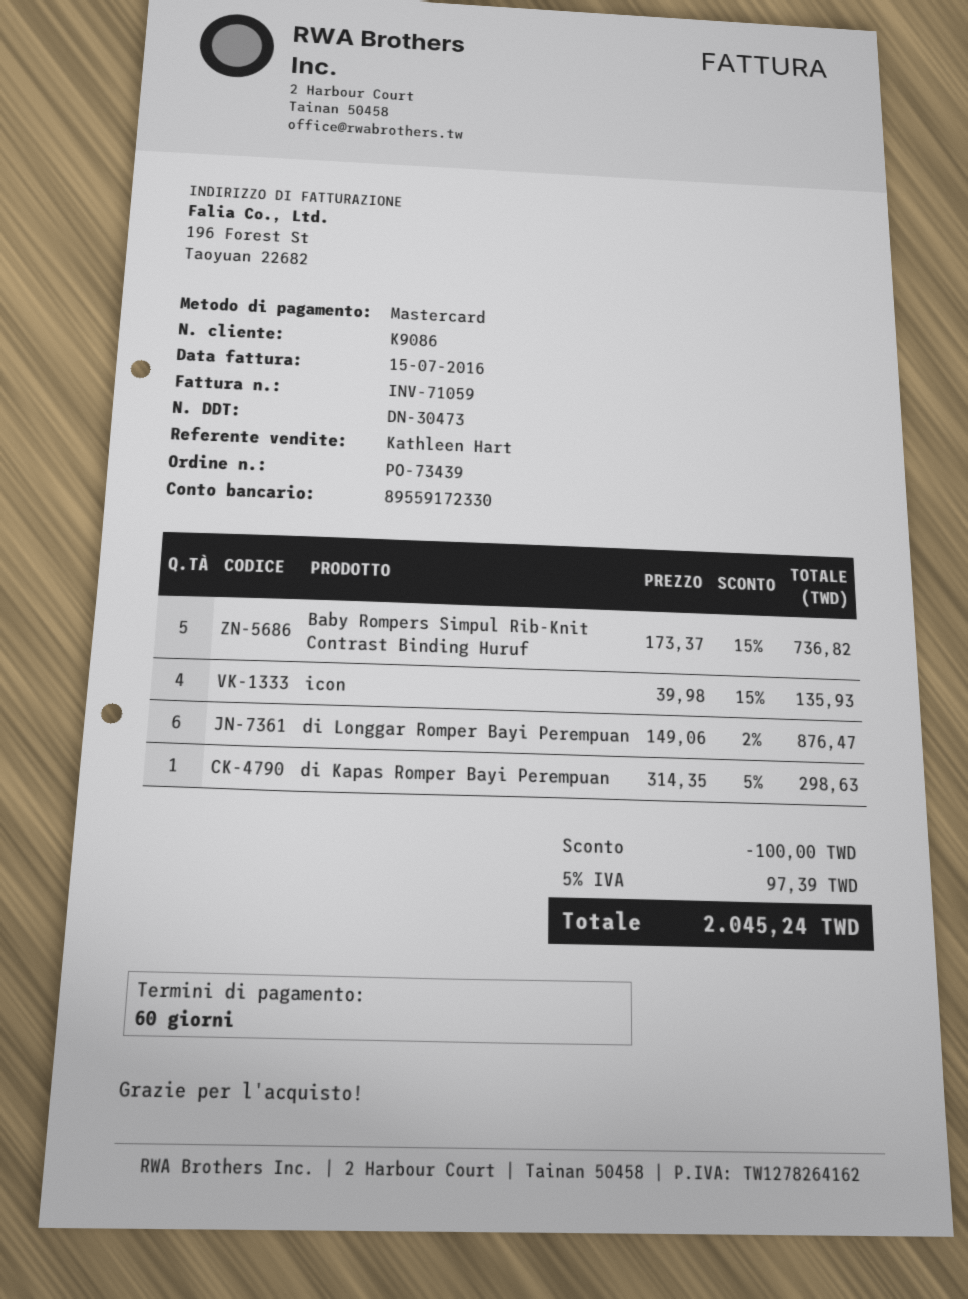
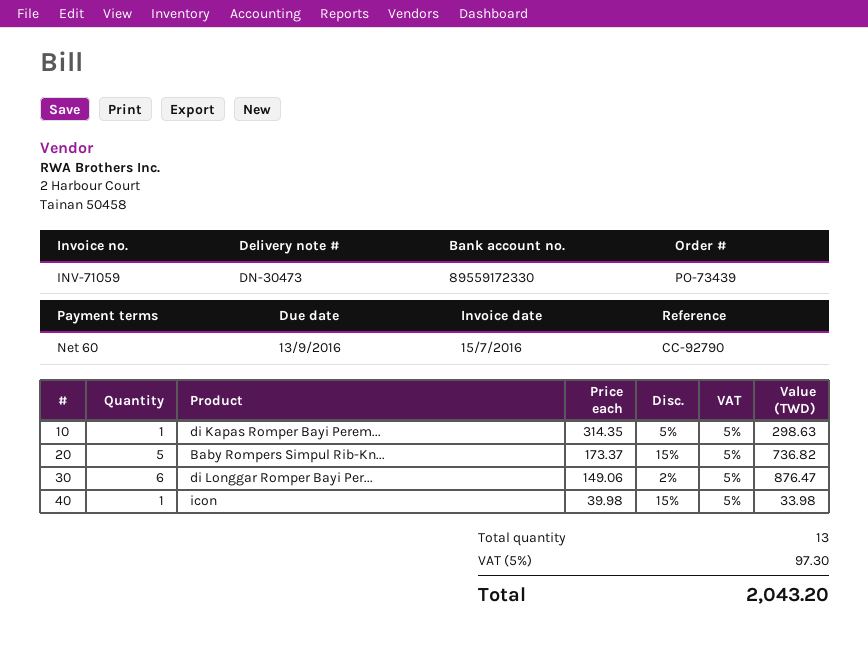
icon: 4 x 39.98 - 15% = 135.93 -> 1 x 39.98 - 15% = 33.98
discount: 100.00 -> none
tax: 5% = 97.39 -> 5% = 97.30
total: 2045.24 -> 2043.20

